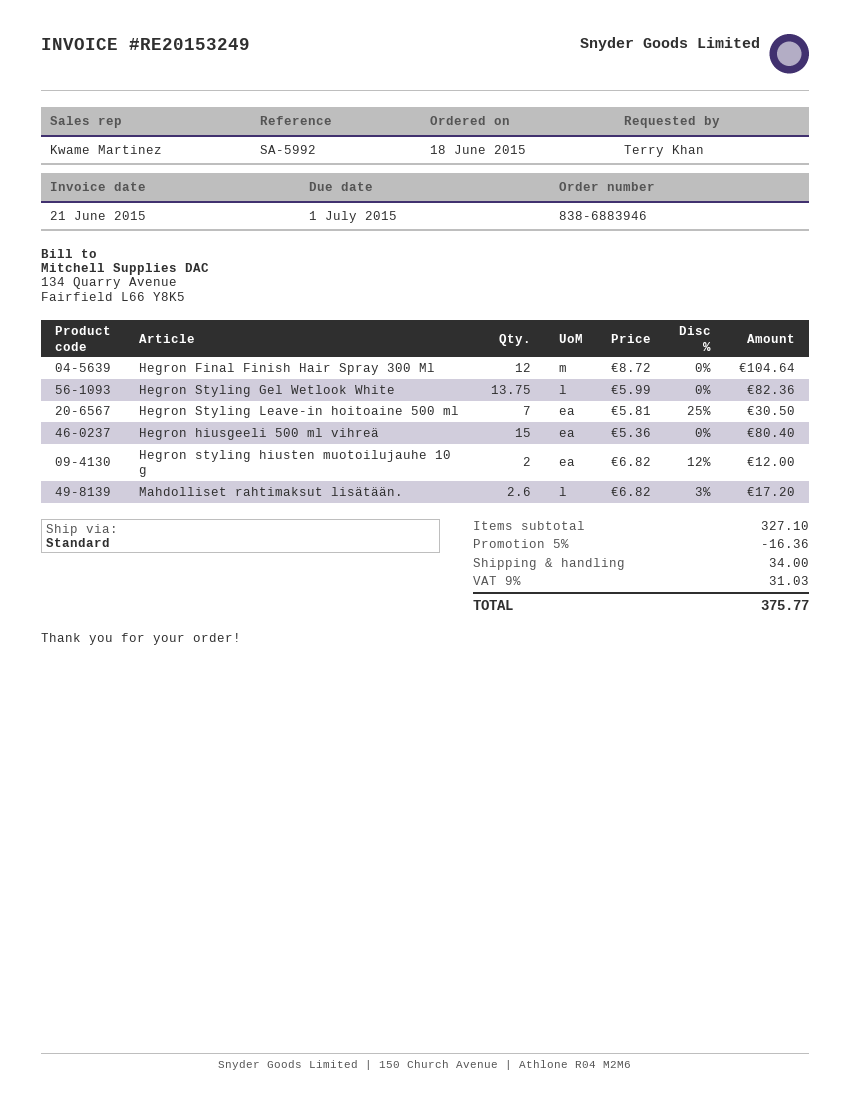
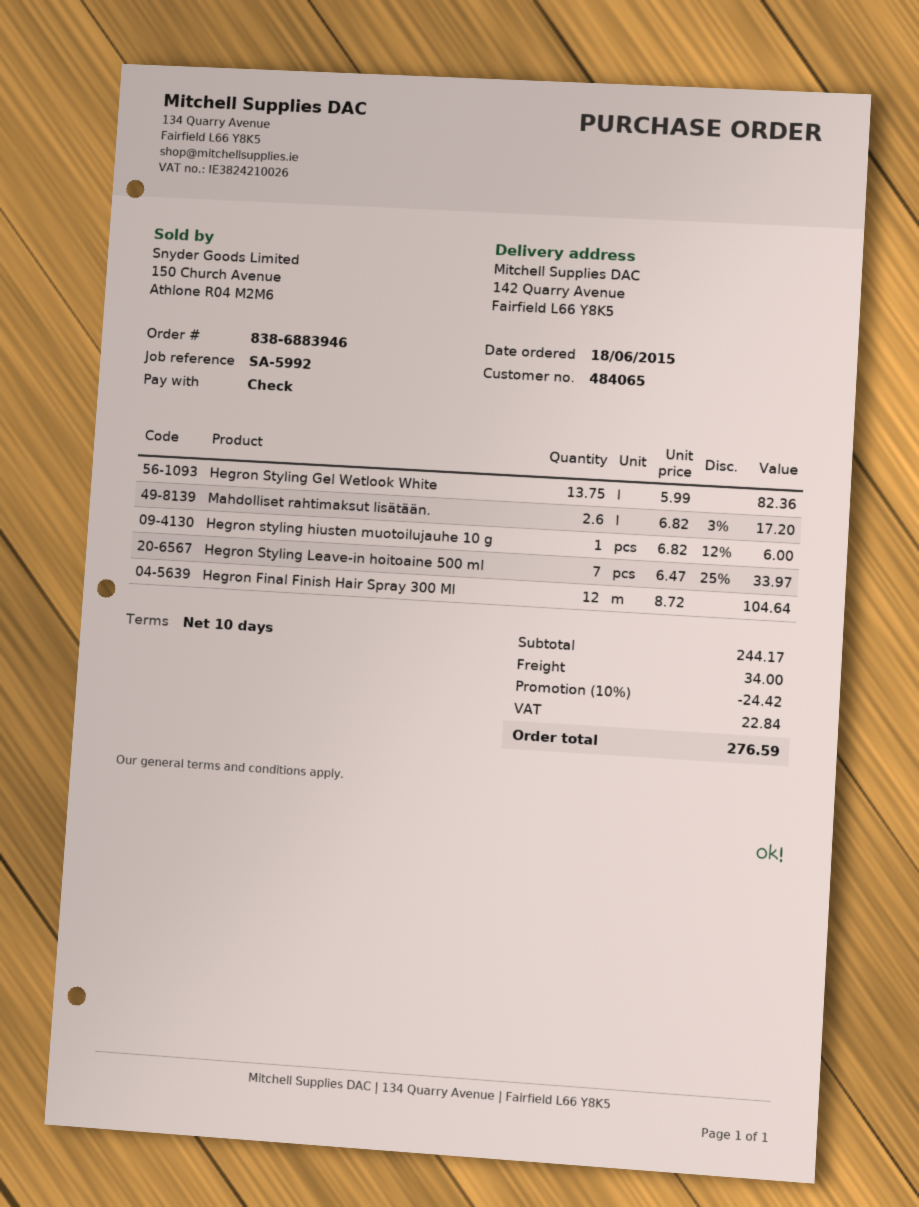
Hegron Styling Leave-in hoitoaine 500 ml: 7 x 5.81 - 25% = 30.50 -> 7 x 6.47 - 25% = 33.97
Hegron hiusgeeli 500 ml vihreä: 15 x 5.36 = 80.40 -> none
Hegron styling hiusten muotoilujauhe 10 g: 2 x 6.82 - 12% = 12.00 -> 1 x 6.82 - 12% = 6.00
subtotal: 327.10 -> 244.17
discount: 5% = 16.36 -> 10% = 24.42
tax: 31.03 -> 22.84
total: 375.77 -> 276.59

